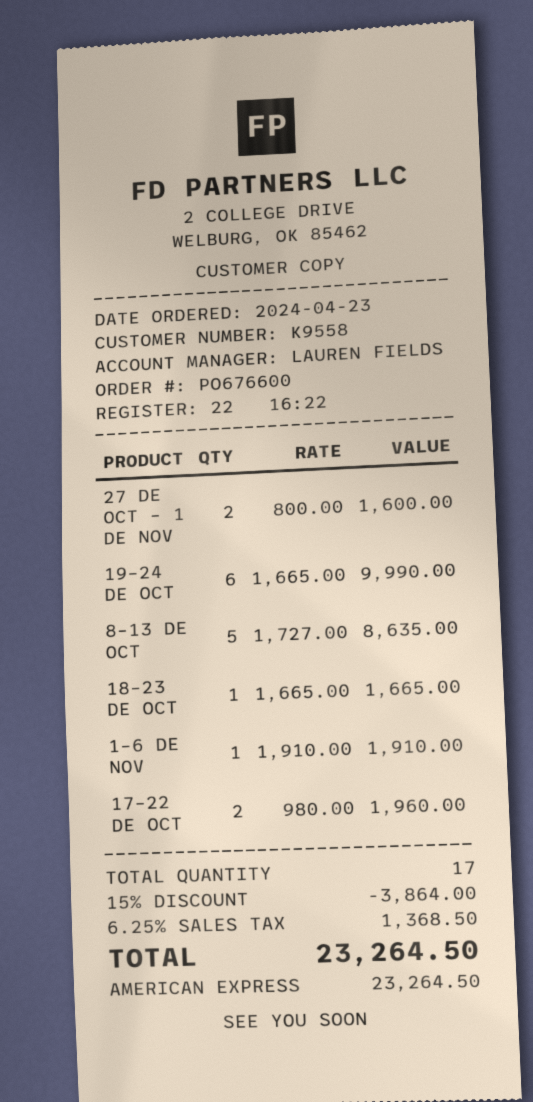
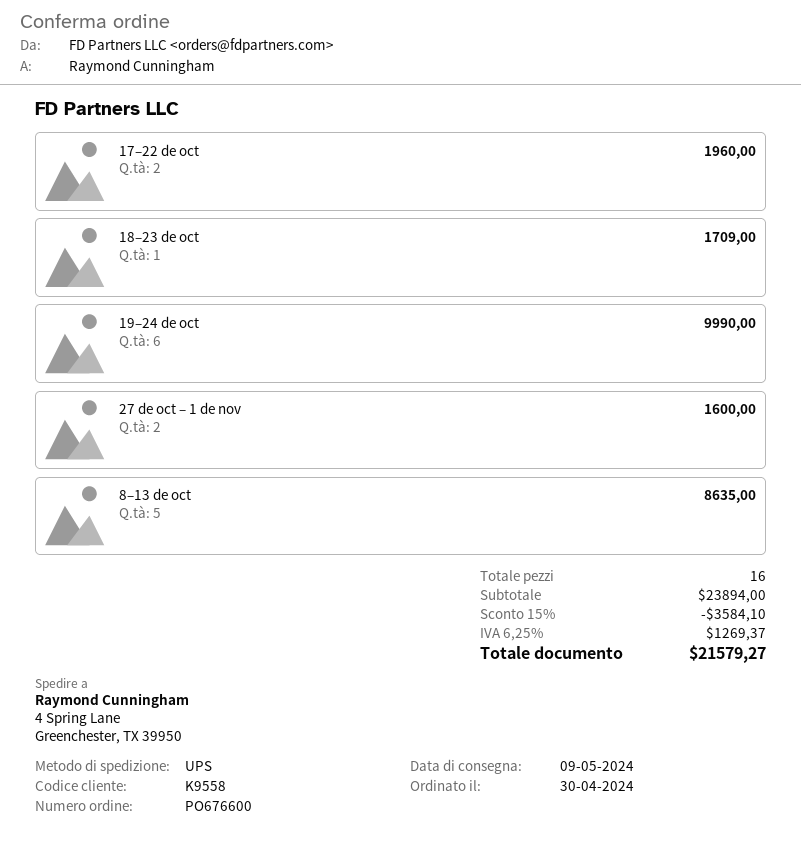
order date: 2024-04-23 -> 2024-04-30
18–23 DE OCT: 1 for 1665.00 -> 1 for 1709.00
1–6 DE NOV: 1 for 1910.00 -> none
total quantity: 17 -> 16
discount: 15% = 3864.00 -> 15% = 3584.10
tax: 6.25% = 1368.50 -> 6.25% = 1269.37
total: 23264.50 -> 21579.27

